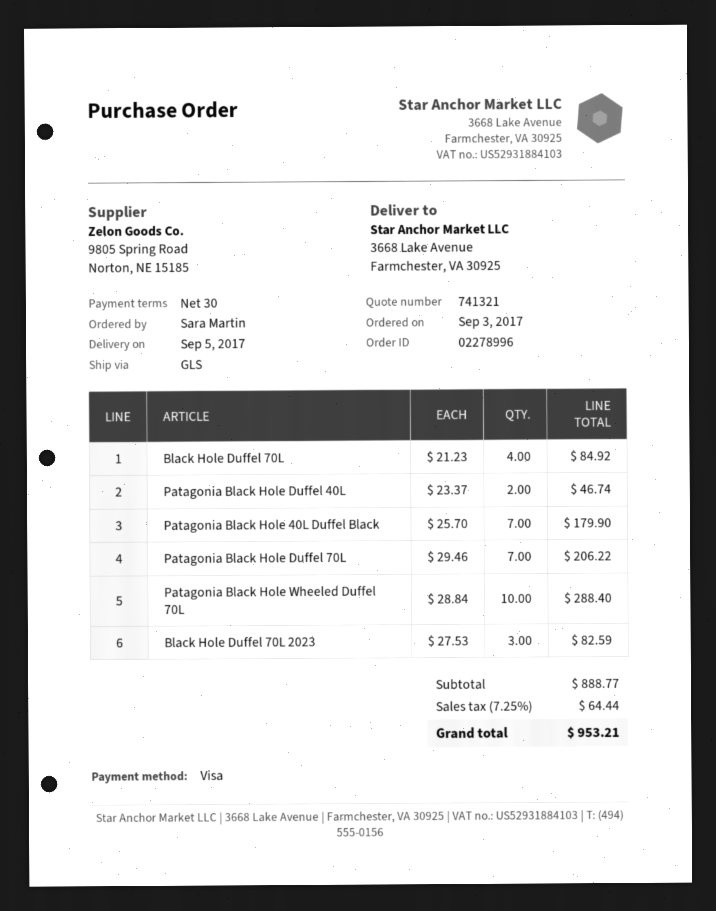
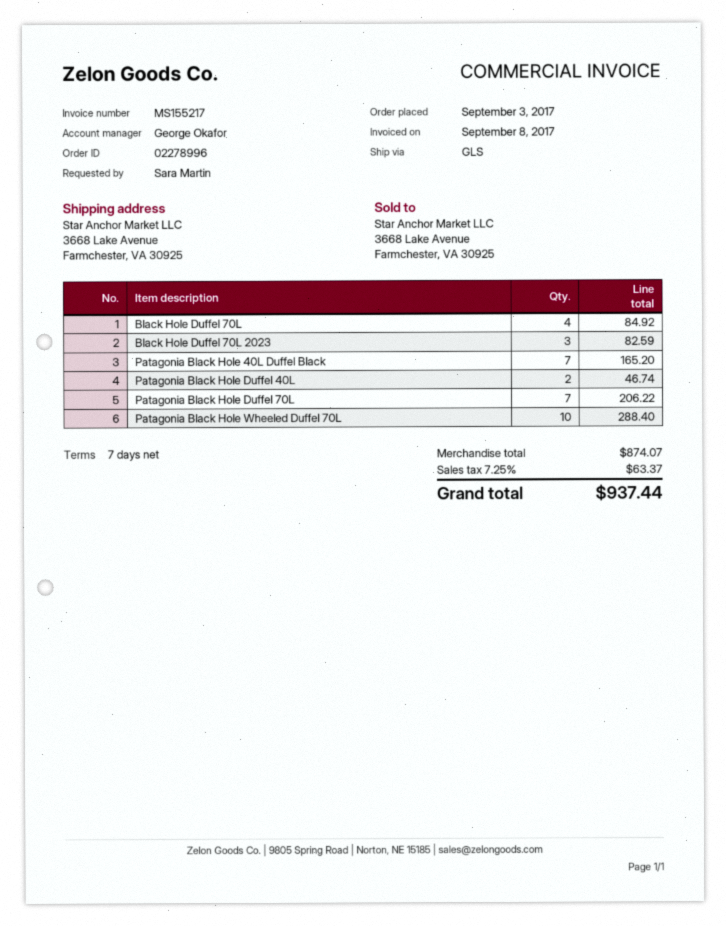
payment terms: 30 days -> 7 days
Patagonia Black Hole 40L Duffel Black: 7 for 179.90 -> 7 for 165.20
subtotal: 888.77 -> 874.07
tax: 7.25% = 64.44 -> 7.25% = 63.37
total: 953.21 -> 937.44

